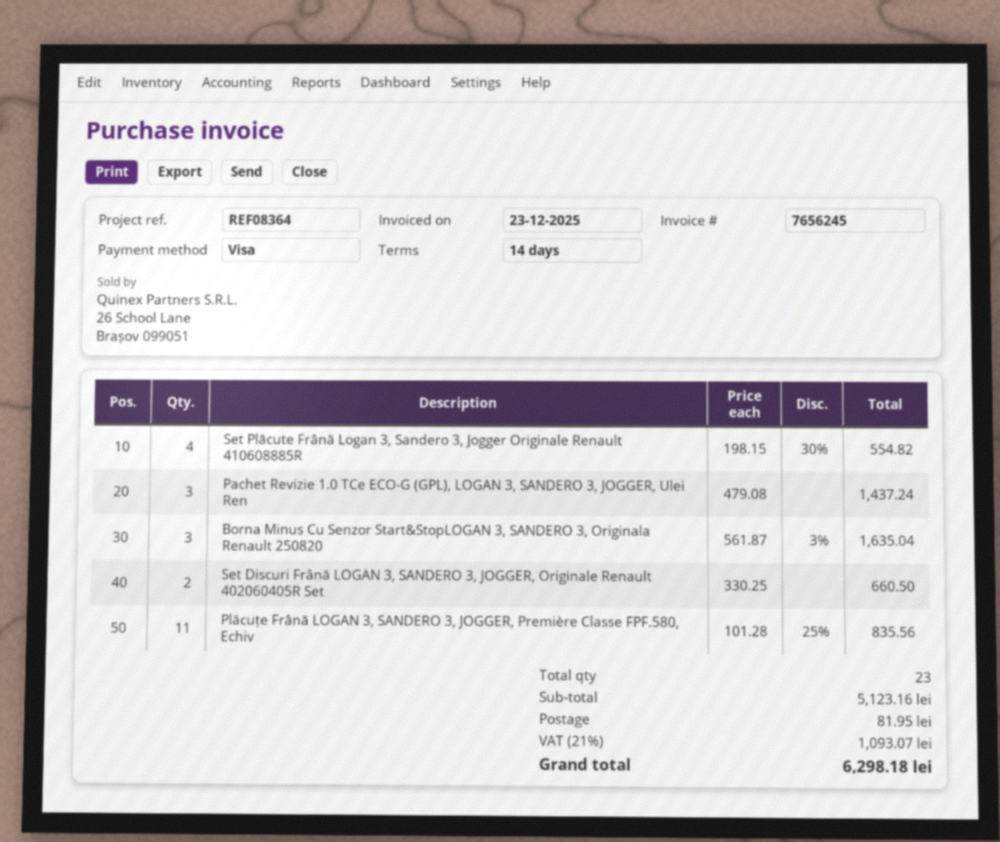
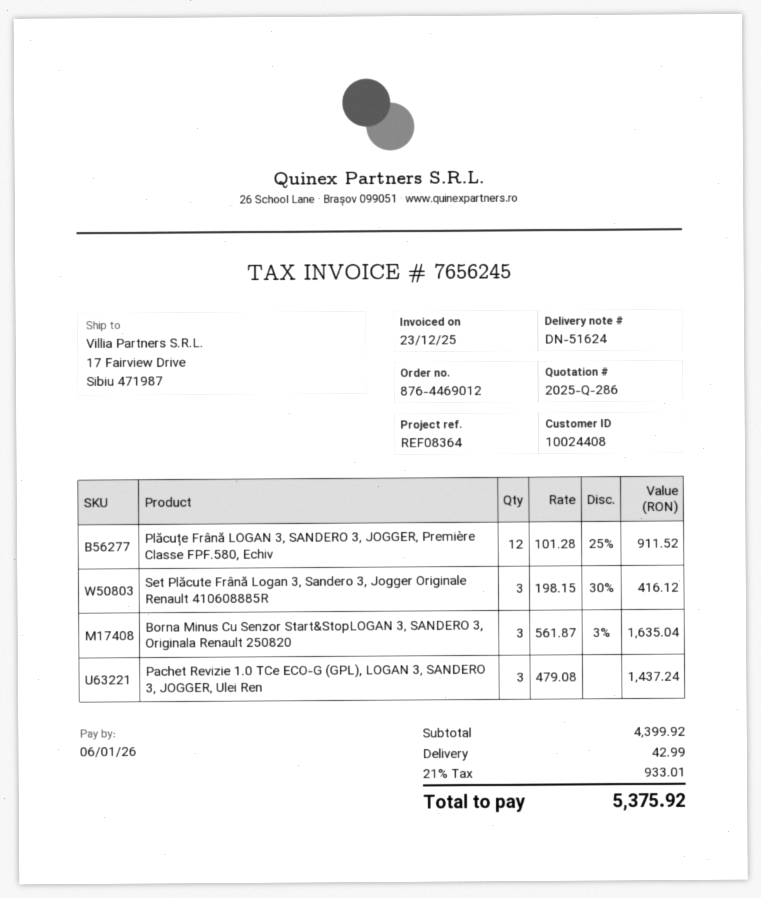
Set Plăcute Frână Logan 3, Sandero 3, Jogger Originale Renault 410608885R: 4 x 198.15 - 30% = 554.82 -> 3 x 198.15 - 30% = 416.12
Set Discuri Frână LOGAN 3, SANDERO 3, JOGGER, Originale Renault 402060405R Set: 2 x 330.25 = 660.50 -> none
Plăcuțe Frână LOGAN 3, SANDERO 3, JOGGER, Première Classe FPF.580, Echiv: 11 x 101.28 - 25% = 835.56 -> 12 x 101.28 - 25% = 911.52
subtotal: 5123.16 -> 4399.92
shipping: 81.95 -> 42.99
tax: 21% = 1093.07 -> 21% = 933.01
total: 6298.18 -> 5375.92

